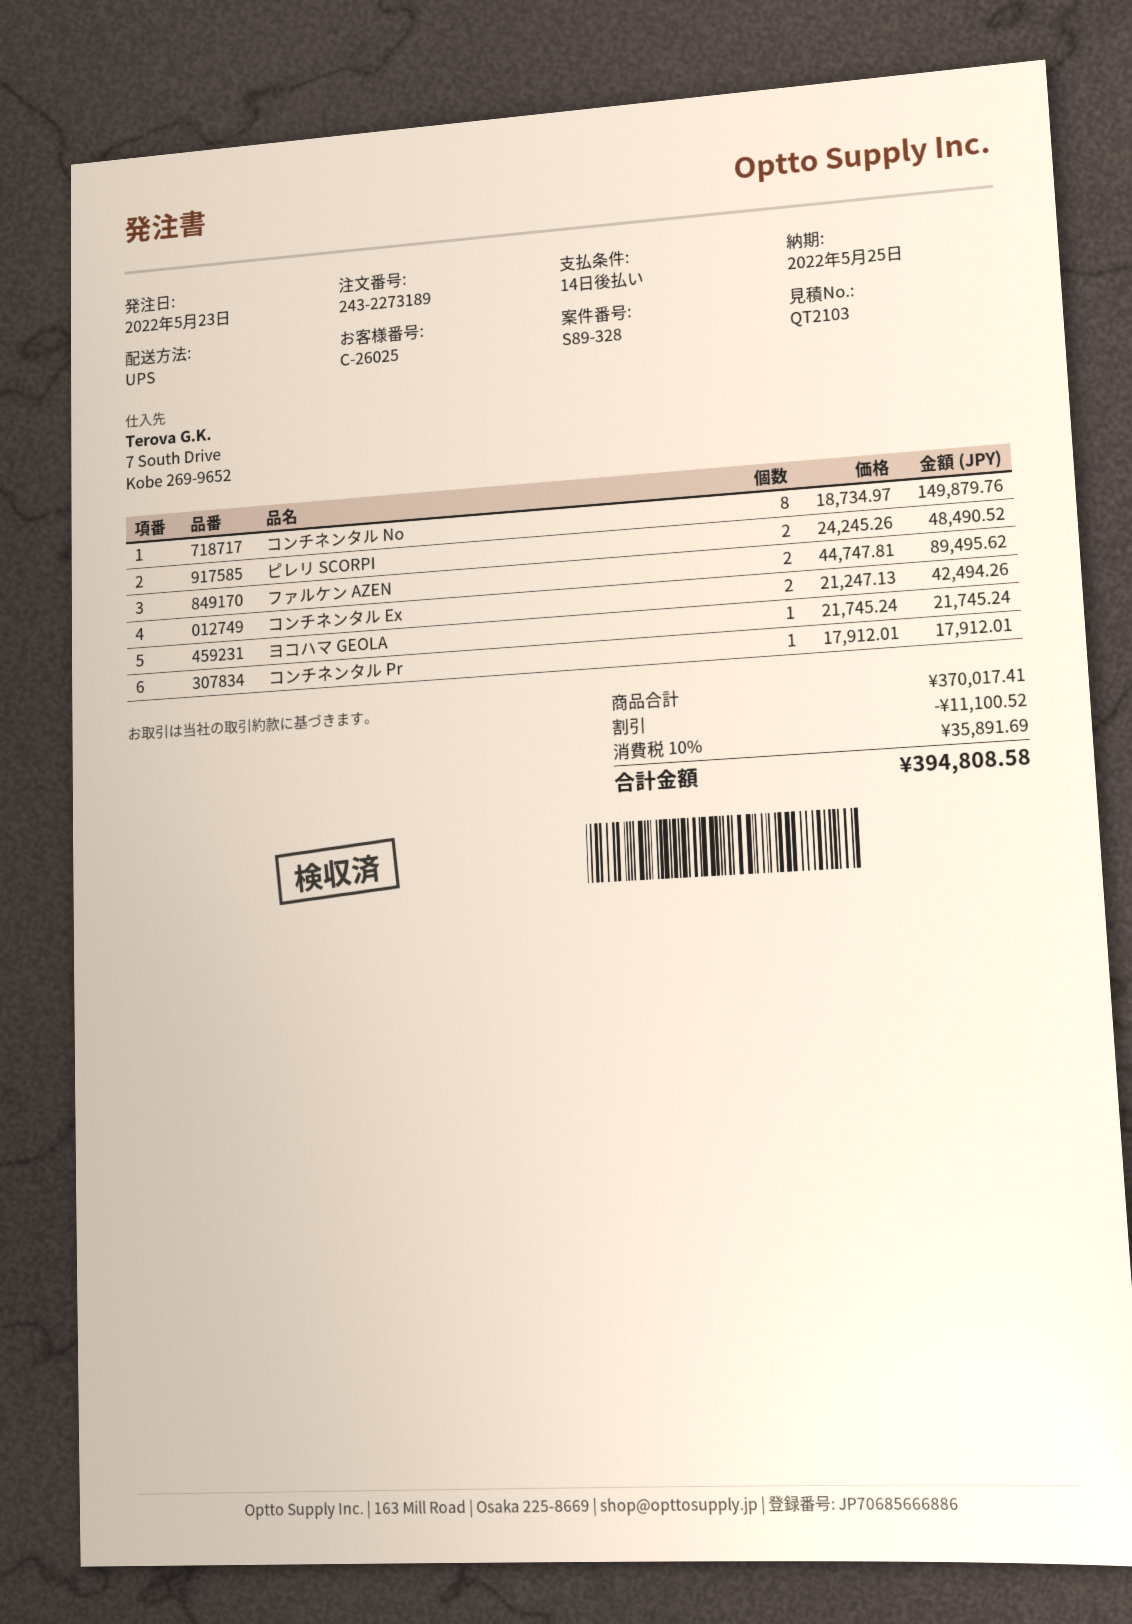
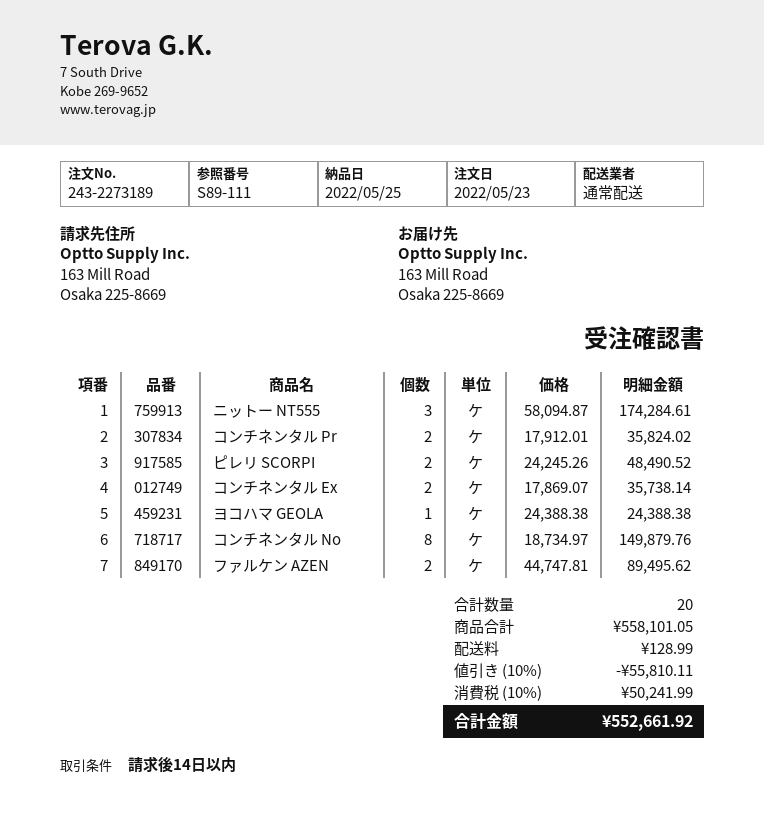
reference: S89-328 -> S89-111
shipping method: UPS -> standard
コンチネンタル Ex: 2 x 21247.13 = 42494.26 -> 2 x 17869.07 = 35738.14
ヨコハマ GEOLA: 1 x 21745.24 = 21745.24 -> 1 x 24388.38 = 24388.38
コンチネンタル Pr: 1 x 17912.01 = 17912.01 -> 2 x 17912.01 = 35824.02
ニットー NT555: none -> 3 x 58094.87 = 174284.61
subtotal: 370017.41 -> 558101.05
discount: 11100.52 -> 55810.11
shipping: none -> 128.99
tax: 10% = 35891.69 -> 10% = 50241.99
total: 394808.58 -> 552661.92

